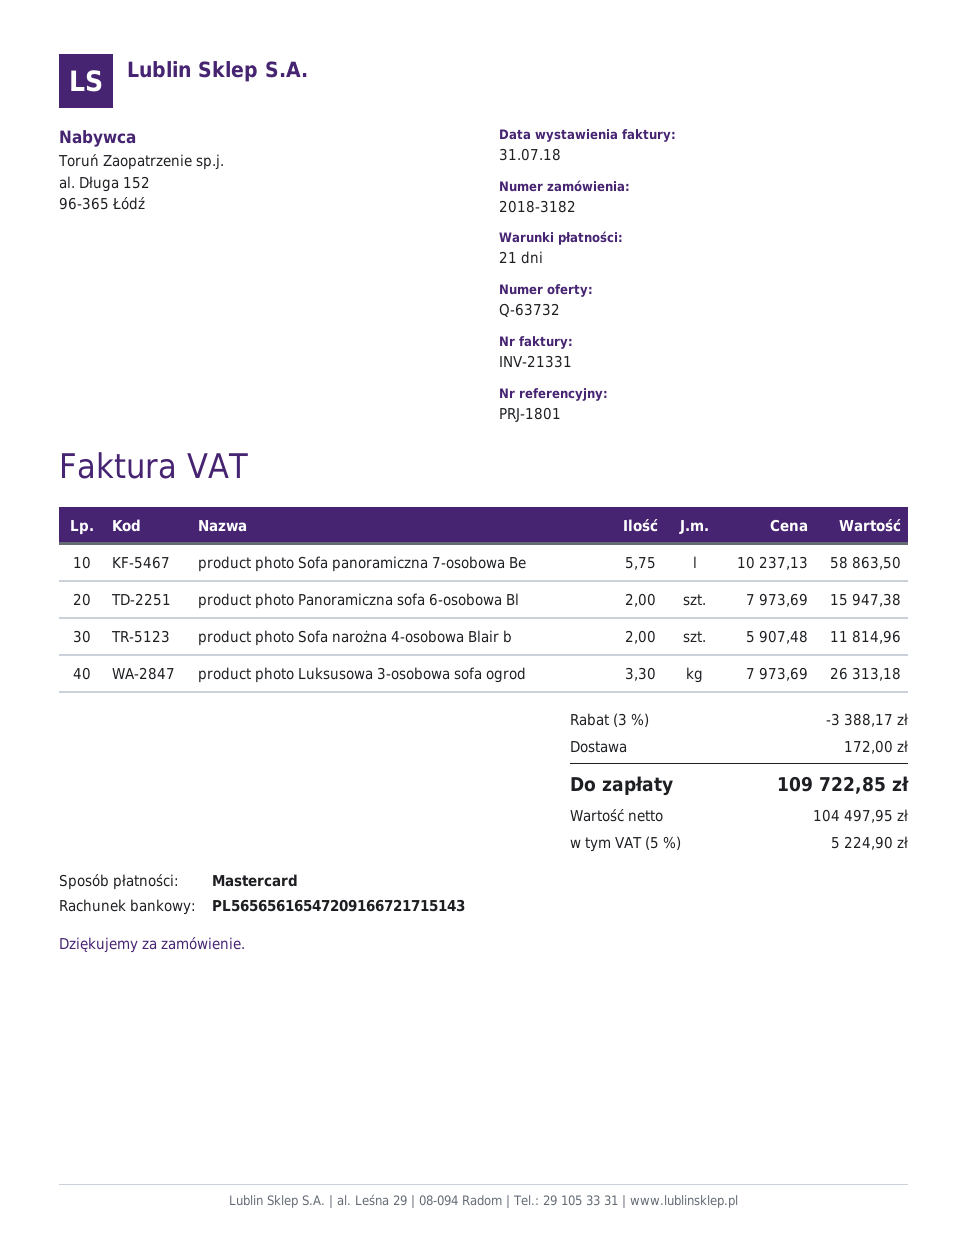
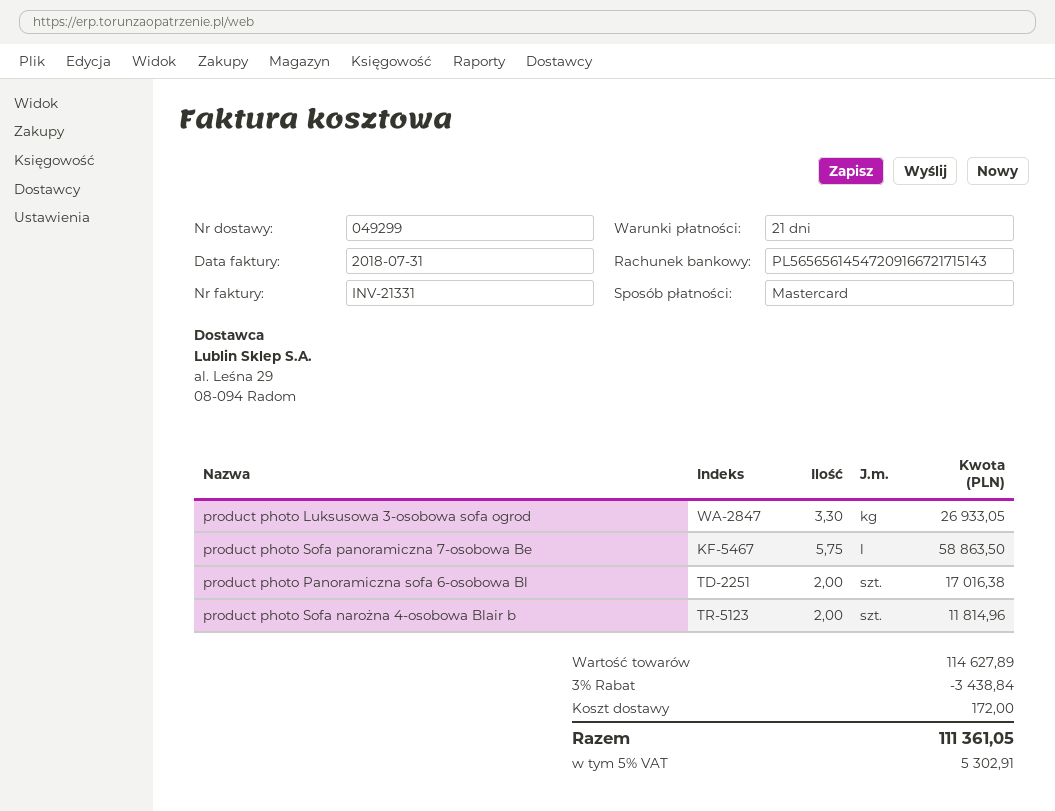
bank account: PL56565616547209166721715143 -> PL56565614547209166721715143
product photo Panoramiczna sofa 6-osobowa Bl: 2 for 15947.38 -> 2 for 17016.38
product photo Luksusowa 3-osobowa sofa ogrod: 3.3 for 26313.18 -> 3.3 for 26933.05
discount: 3% = 3388.17 -> 3% = 3438.84
tax: 5% = 5224.90 -> 5% = 5302.91
total: 109722.85 -> 111361.05

